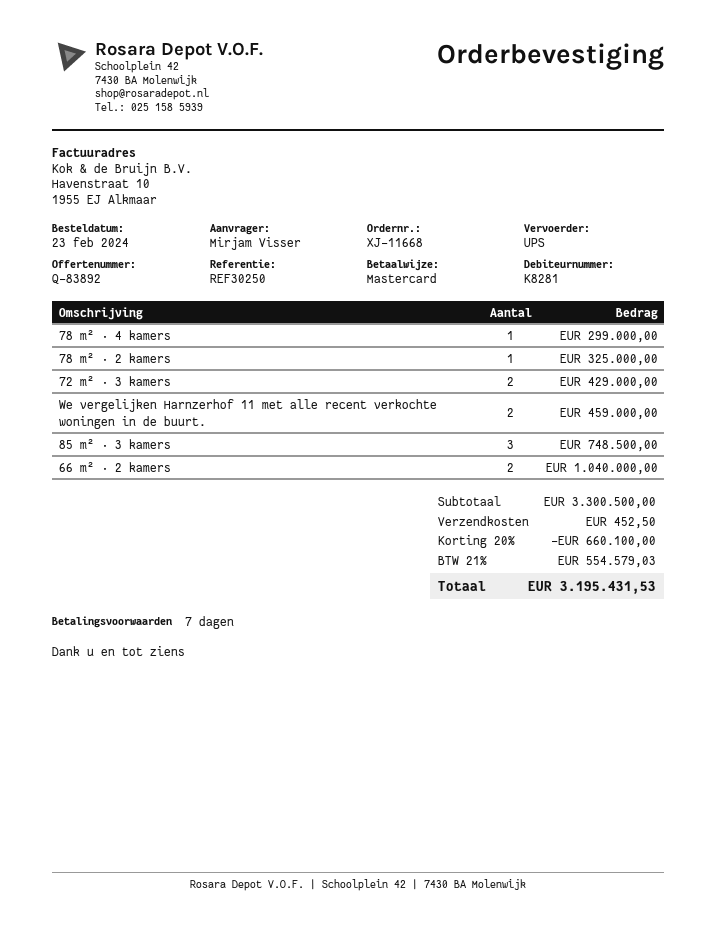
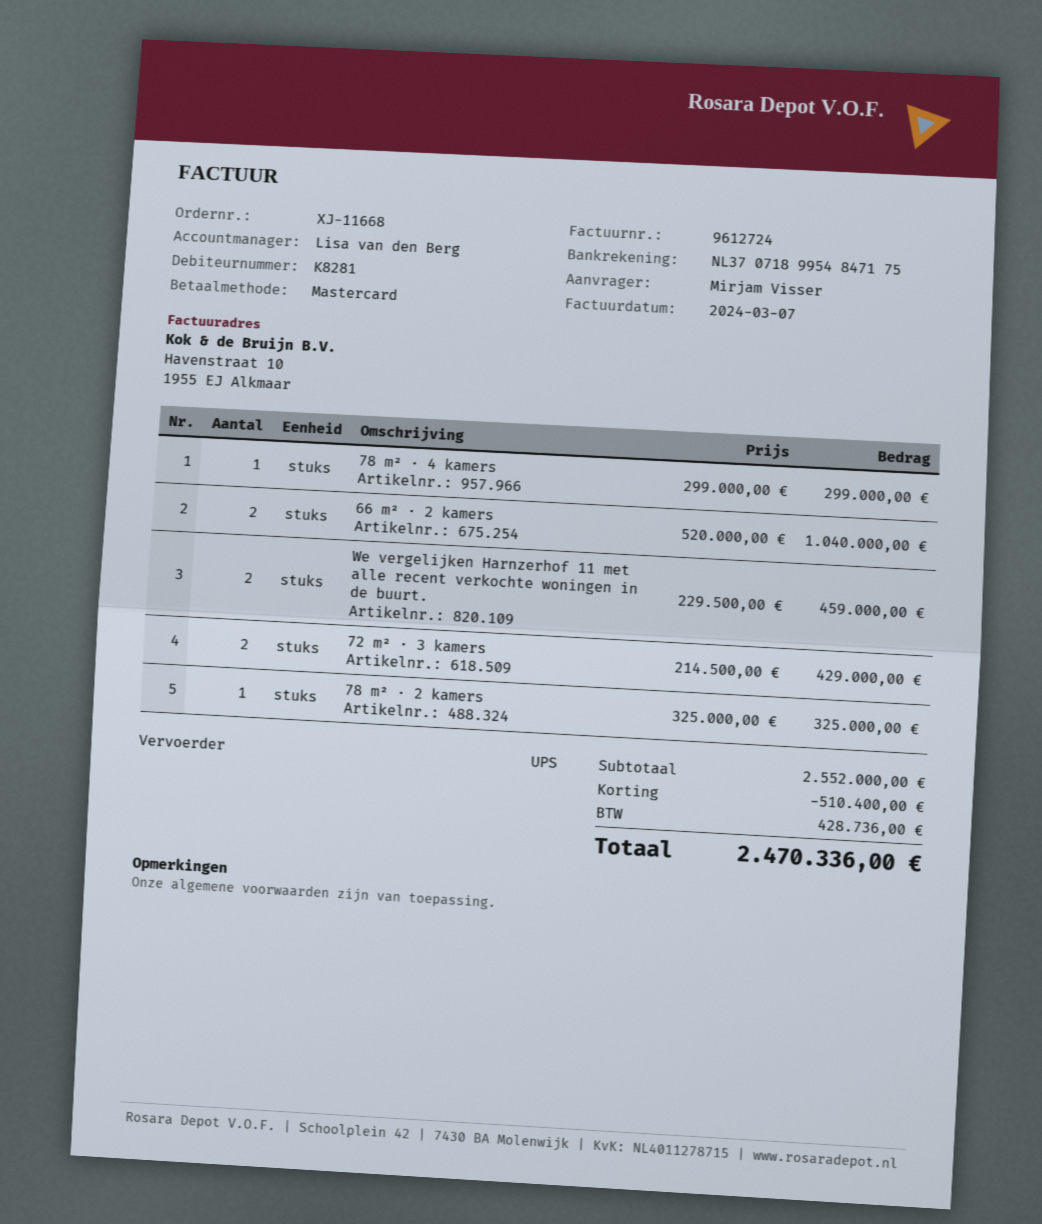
85 m² · 3 kamers: 3 for 748500.00 -> none
subtotal: 3300500.00 -> 2552000.00
discount: 660100.00 -> 510400.00
shipping: 452.50 -> none
tax: 554579.03 -> 428736.00
total: 3195431.53 -> 2470336.00

